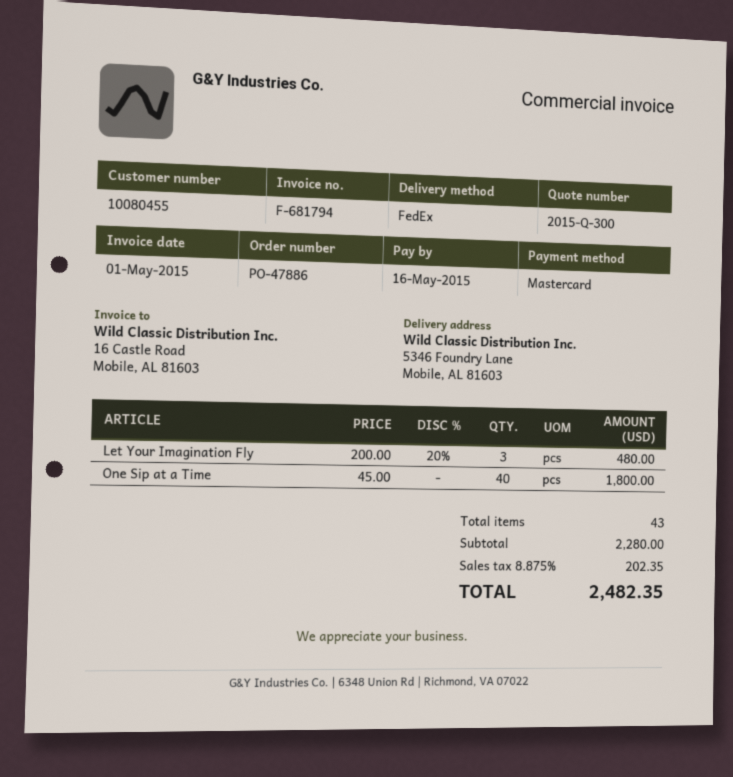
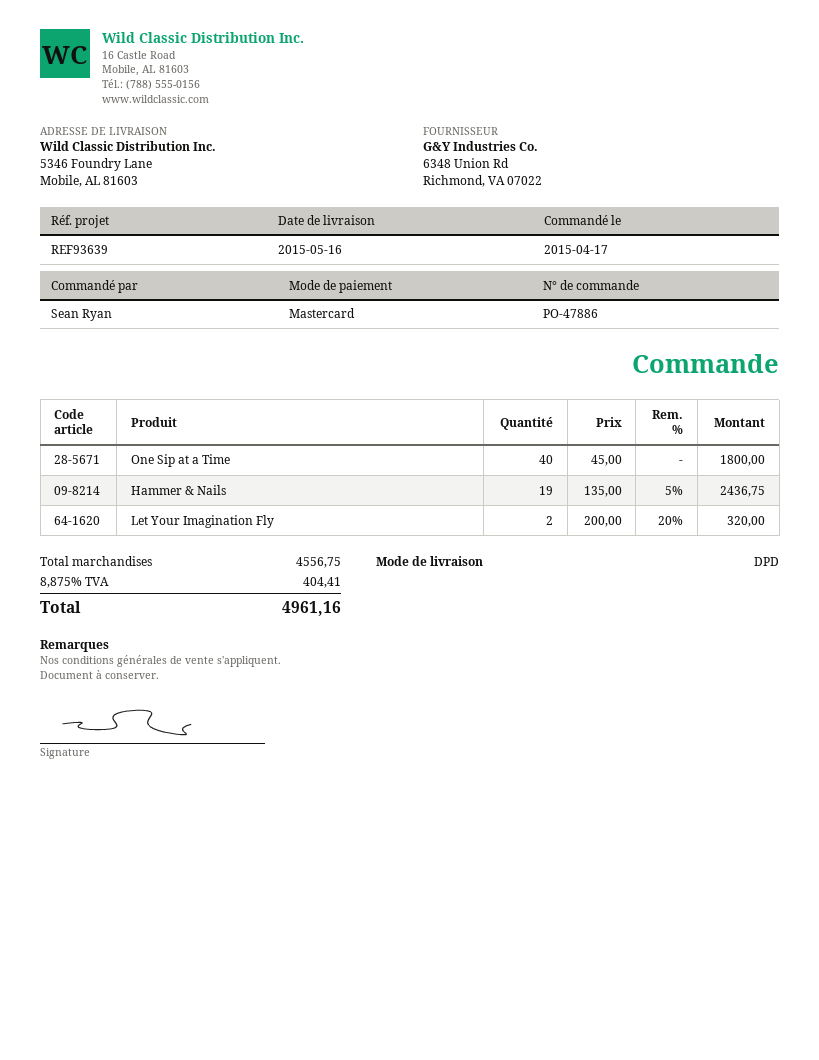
shipping method: FedEx -> DPD
Let Your Imagination Fly: 3 x 200.00 - 20% = 480.00 -> 2 x 200.00 - 20% = 320.00
Hammer & Nails: none -> 19 x 135.00 - 5% = 2436.75
subtotal: 2280.00 -> 4556.75
tax: 8.875% = 202.35 -> 8.875% = 404.41
total: 2482.35 -> 4961.16

